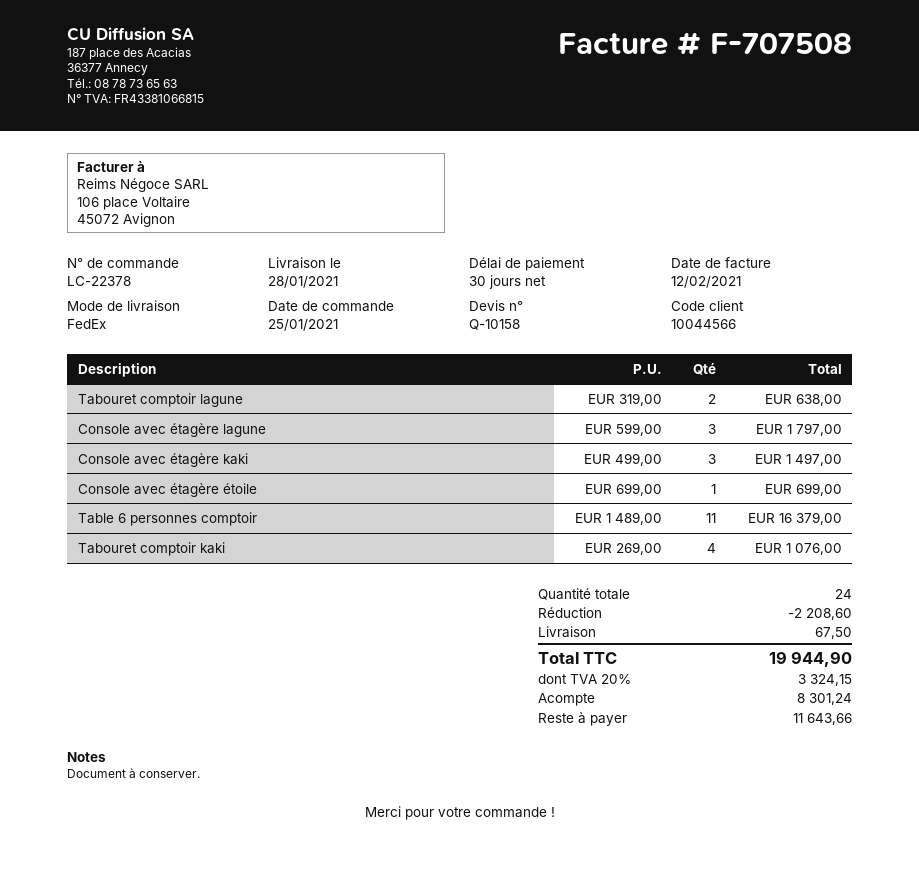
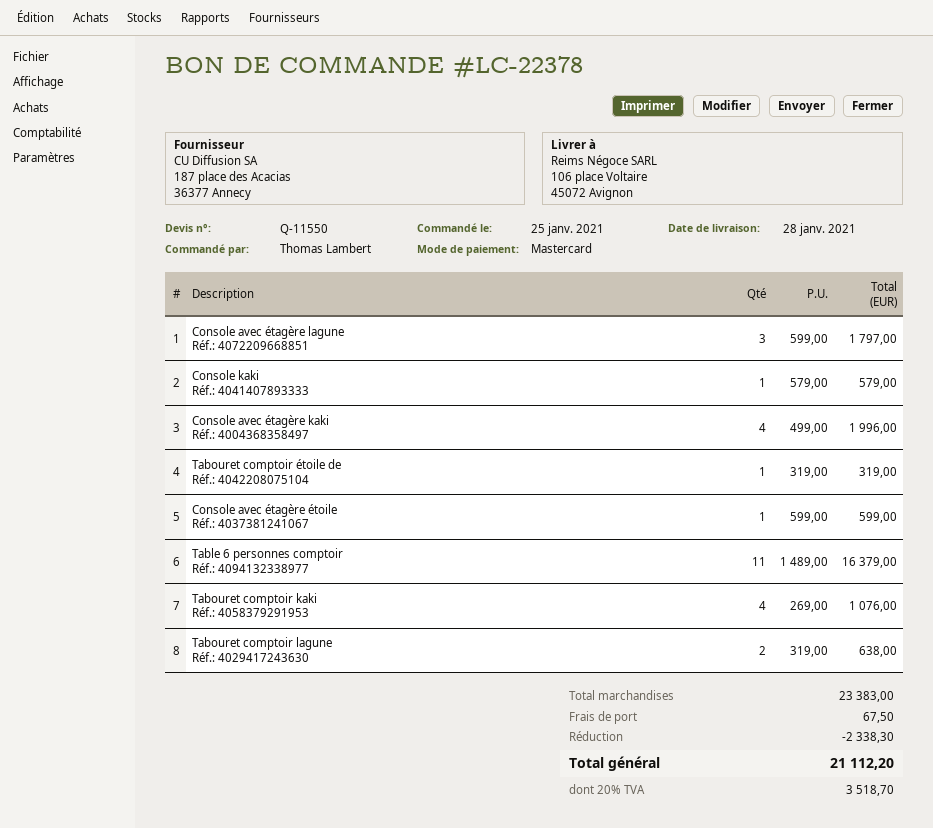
quote number: Q-10158 -> Q-11550
Console avec étagère kaki: 3 x 499.00 = 1497.00 -> 4 x 499.00 = 1996.00
Console avec étagère étoile: 1 x 699.00 = 699.00 -> 1 x 599.00 = 599.00
Console kaki: none -> 1 x 579.00 = 579.00
Tabouret comptoir étoile de: none -> 1 x 319.00 = 319.00
discount: 2208.60 -> 2338.30
tax: 20% = 3324.15 -> 20% = 3518.70
total: 19944.90 -> 21112.20

